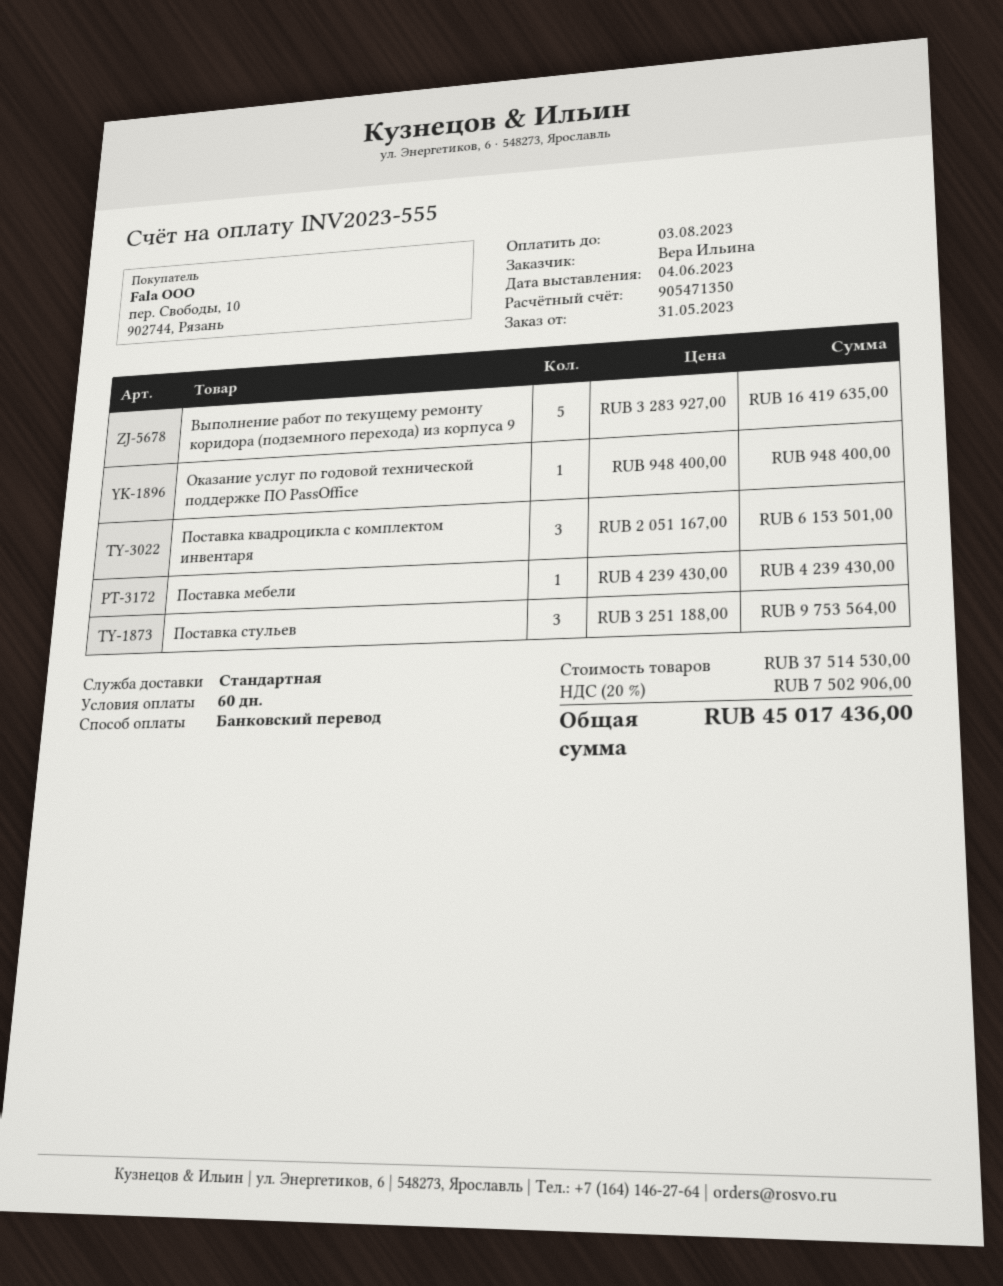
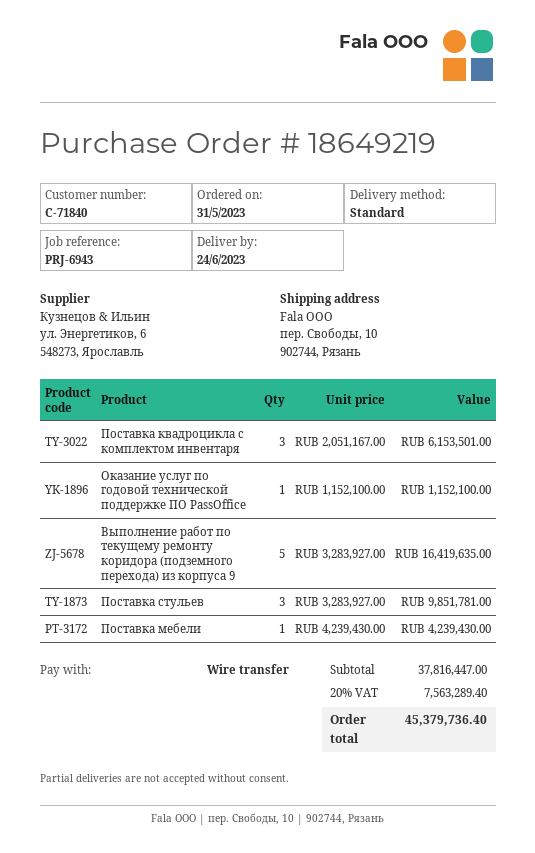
Оказание услуг по годовой технической поддержке ПО PassOffice: 1 x 948400.00 = 948400.00 -> 1 x 1152100.00 = 1152100.00
Поставка стульев: 3 x 3251188.00 = 9753564.00 -> 3 x 3283927.00 = 9851781.00
subtotal: 37514530.00 -> 37816447.00
tax: 20% = 7502906.00 -> 20% = 7563289.40
total: 45017436.00 -> 45379736.40

